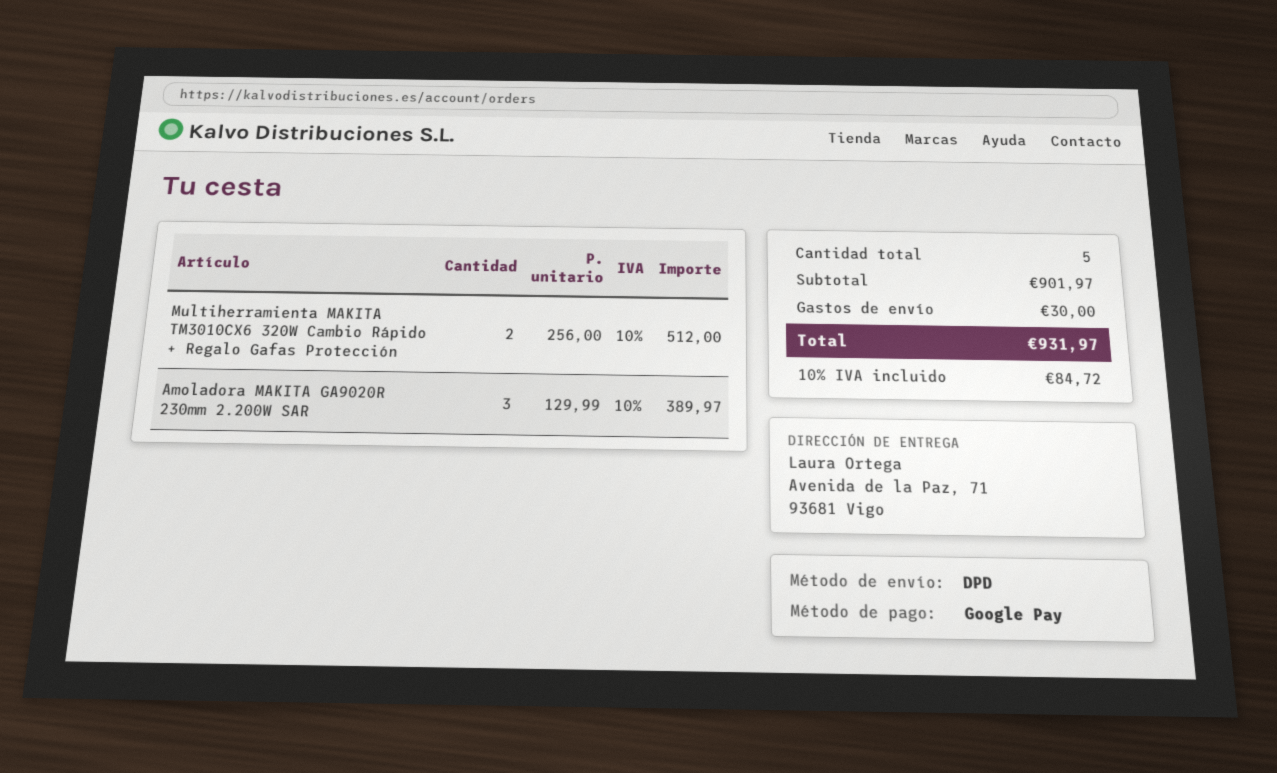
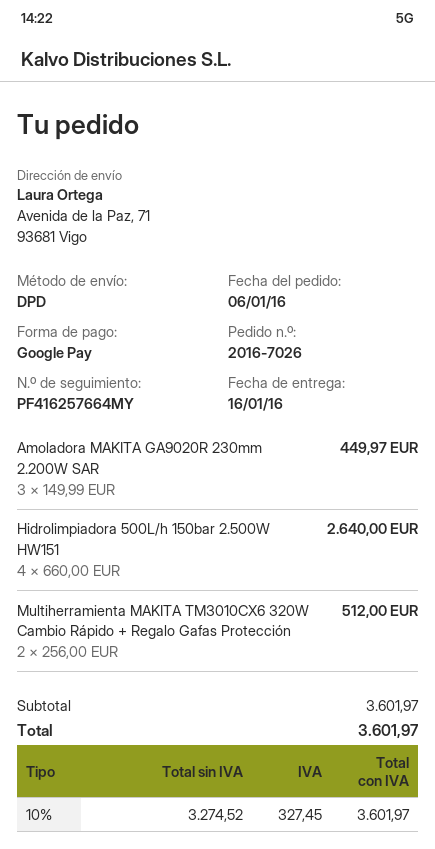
Amoladora MAKITA GA9020R 230mm 2.200W SAR: 3 x 129.99 = 389.97 -> 3 x 149.99 = 449.97
Hidrolimpiadora 500L/h 150bar 2.500W HW151: none -> 4 x 660.00 = 2640.00
subtotal: 901.97 -> 3601.97
shipping: 30.00 -> none
tax: 10% = 84.72 -> 10% = 327.45
total: 931.97 -> 3601.97

